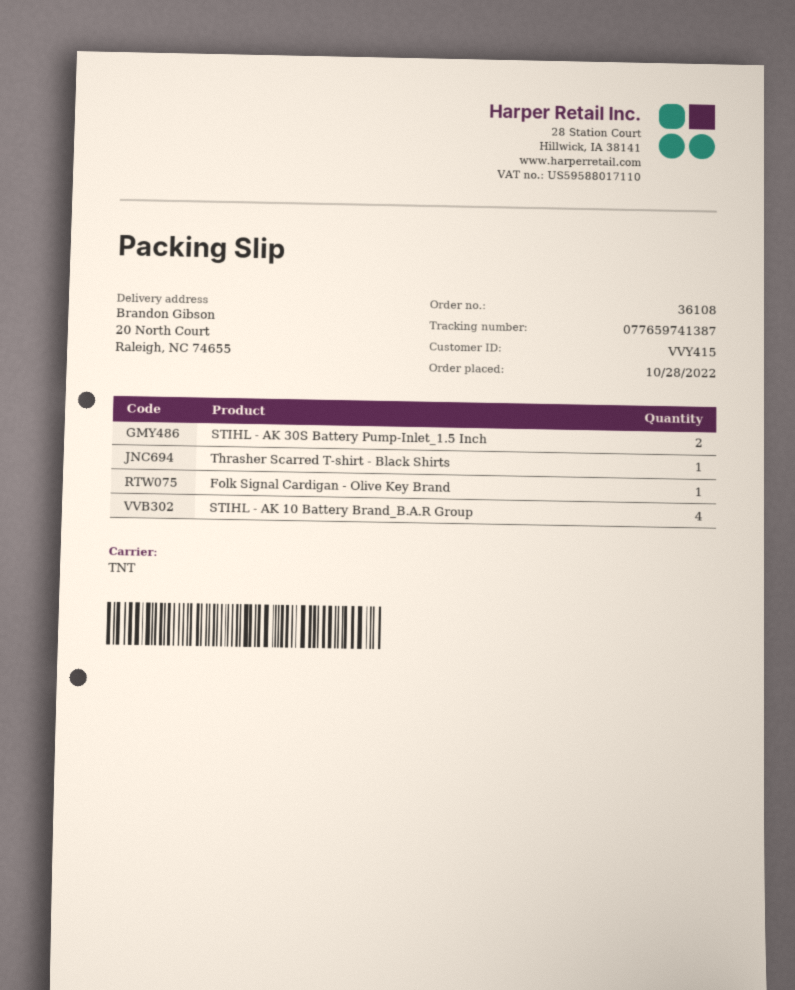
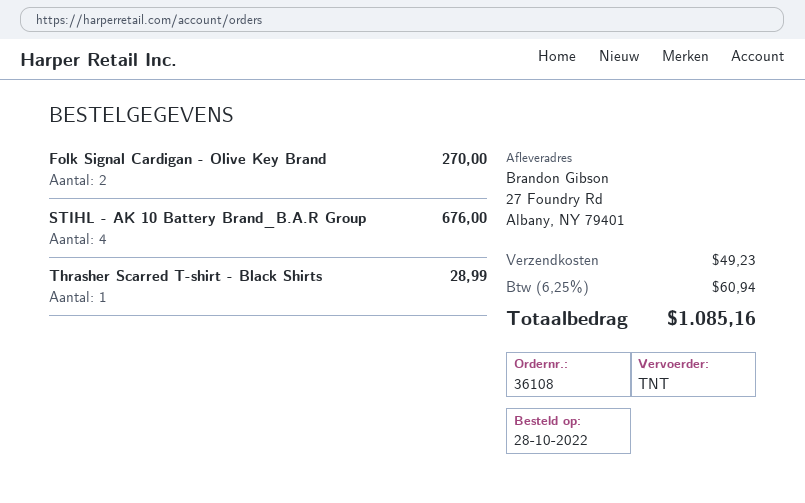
ship to: 20 North Court, Raleigh, NC 74655 -> 27 Foundry Rd, Albany, NY 79401
STIHL - AK 30S Battery Pump-Inlet_1.5 Inch: 2 -> none
Folk Signal Cardigan - Olive Key Brand: 1 -> 2

